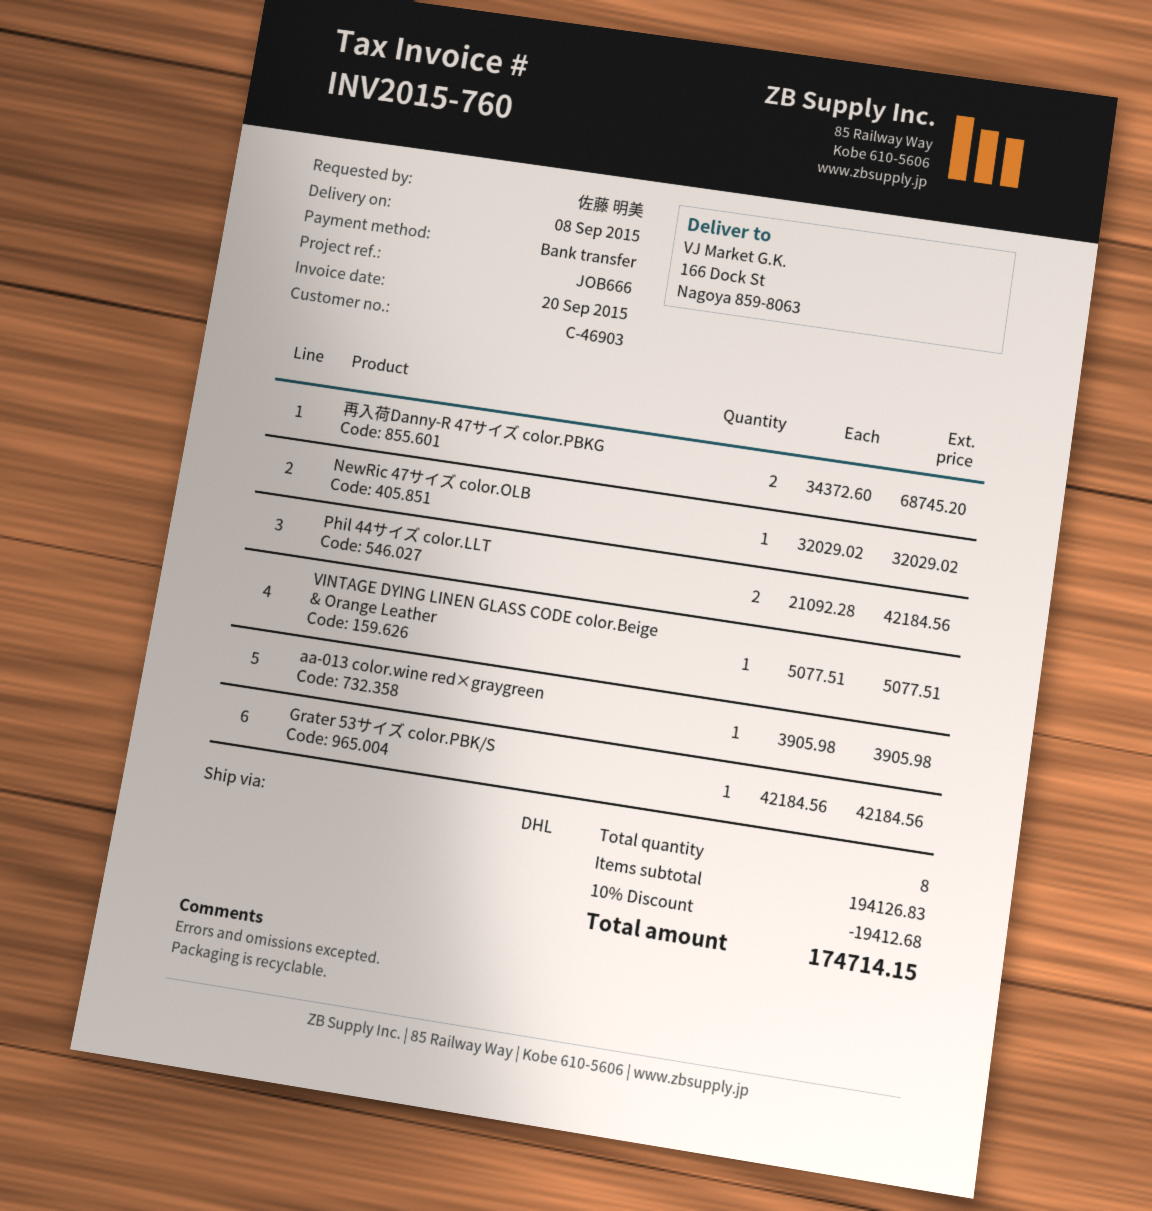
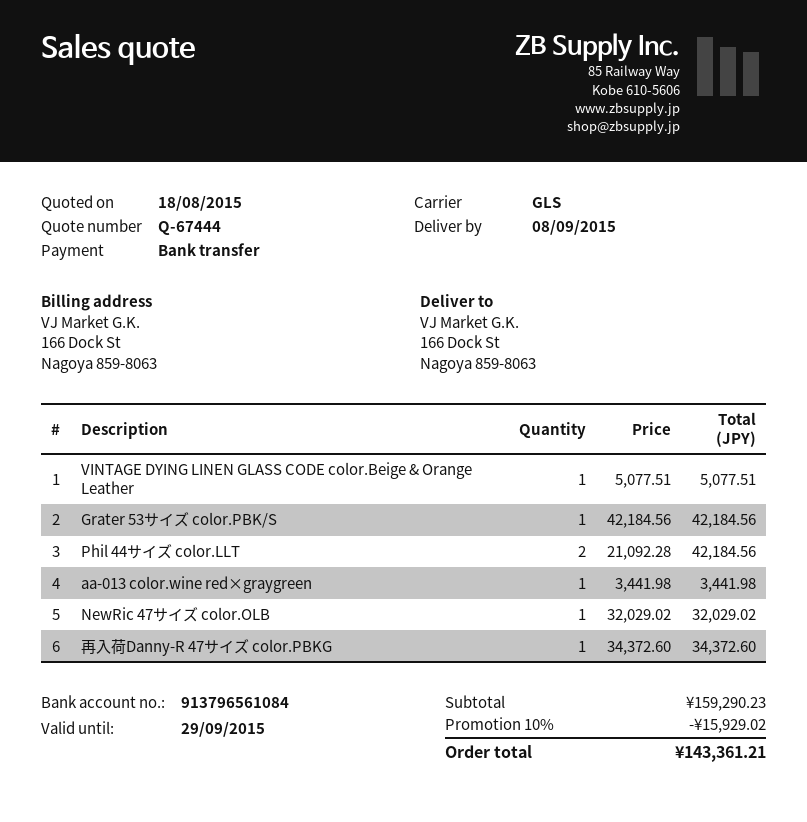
shipping method: DHL -> GLS
再入荷Danny-R 47サイズ color.PBKG: 2 x 34372.60 = 68745.20 -> 1 x 34372.60 = 34372.60
aa-013 color.wine red×graygreen: 1 x 3905.98 = 3905.98 -> 1 x 3441.98 = 3441.98
subtotal: 194126.83 -> 159290.23
discount: 10% = 19412.68 -> 10% = 15929.02
total: 174714.15 -> 143361.21

